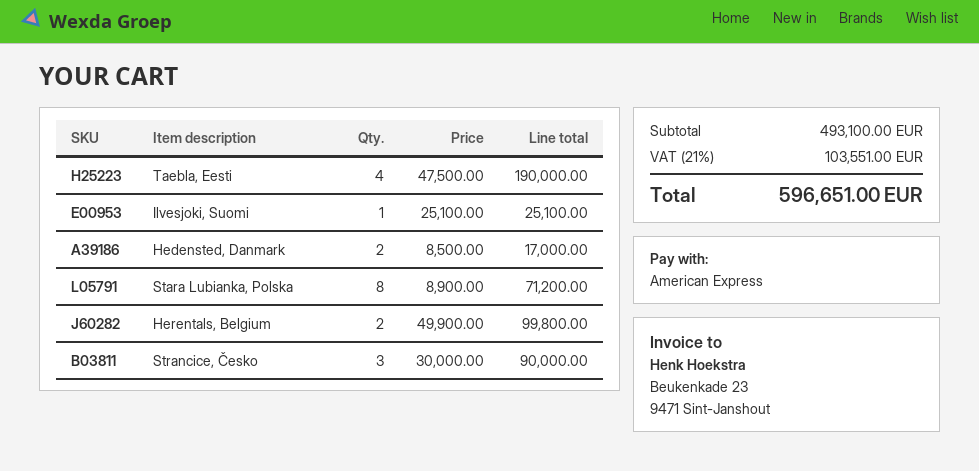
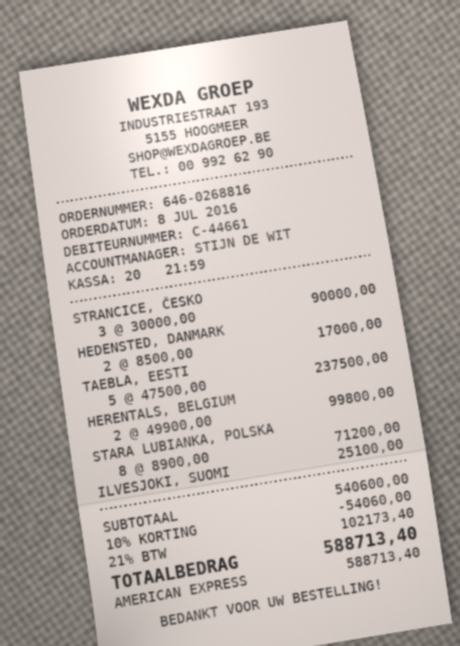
Taebla, Eesti: 4 x 47500.00 = 190000.00 -> 5 x 47500.00 = 237500.00
subtotal: 493100.00 -> 540600.00
discount: none -> 10% = 54060.00
tax: 21% = 103551.00 -> 21% = 102173.40
total: 596651.00 -> 588713.40

